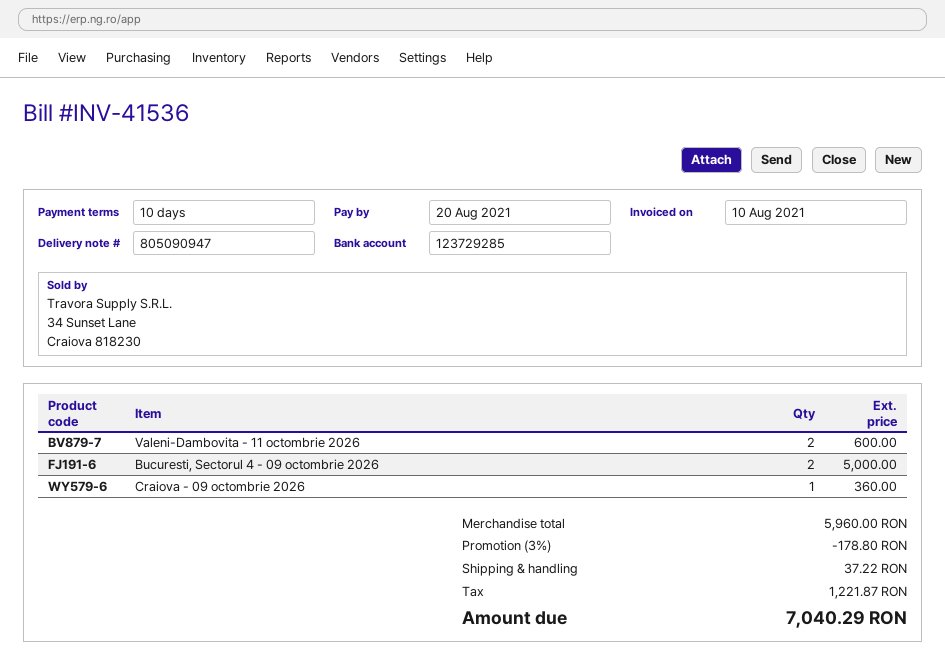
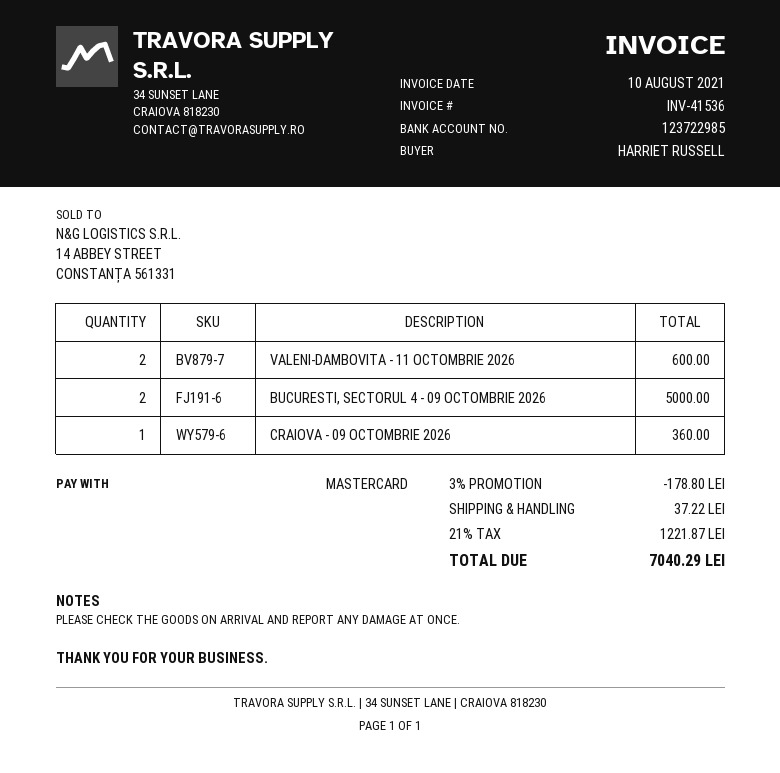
bank account: 123729285 -> 123722985

